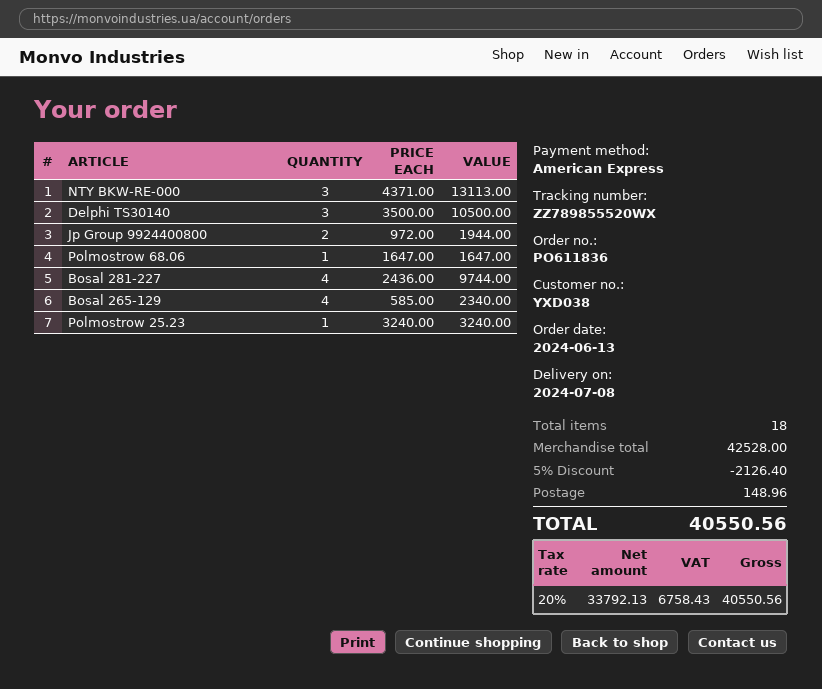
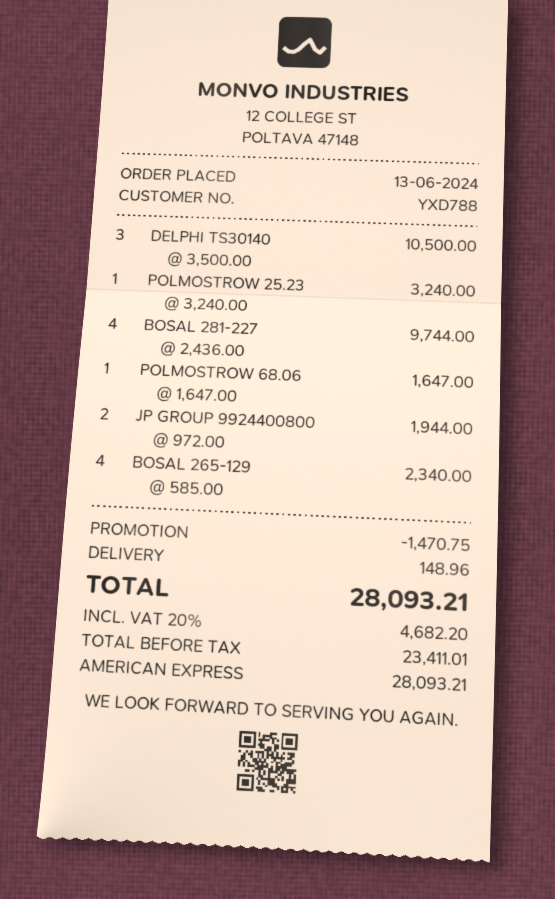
customer number: YXD038 -> YXD788
NTY BKW-RE-000: 3 x 4371.00 = 13113.00 -> none
discount: 2126.40 -> 1470.75
net: 33792.13 -> 23411.01
tax: 20% = 6758.43 -> 20% = 4682.20
total: 40550.56 -> 28093.21

